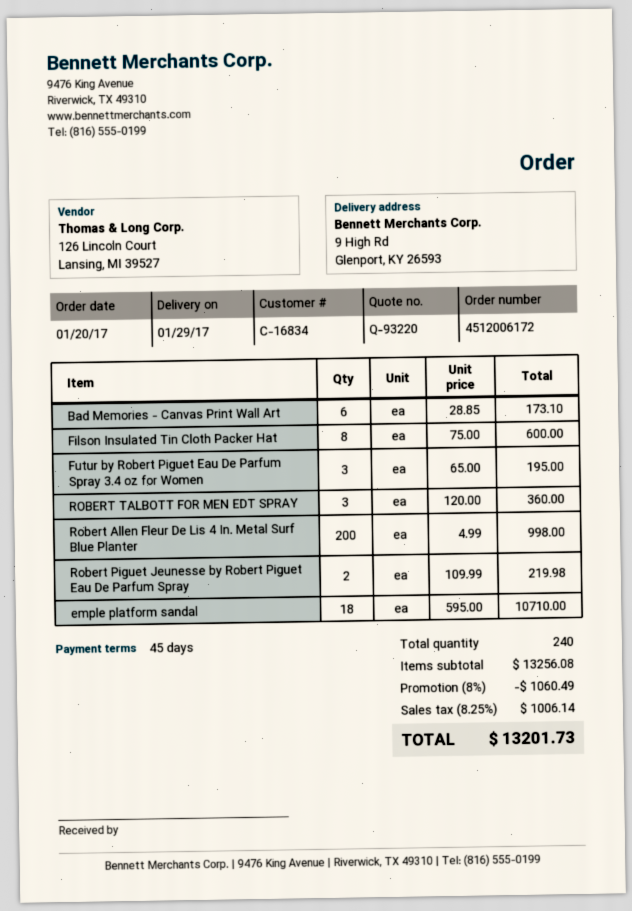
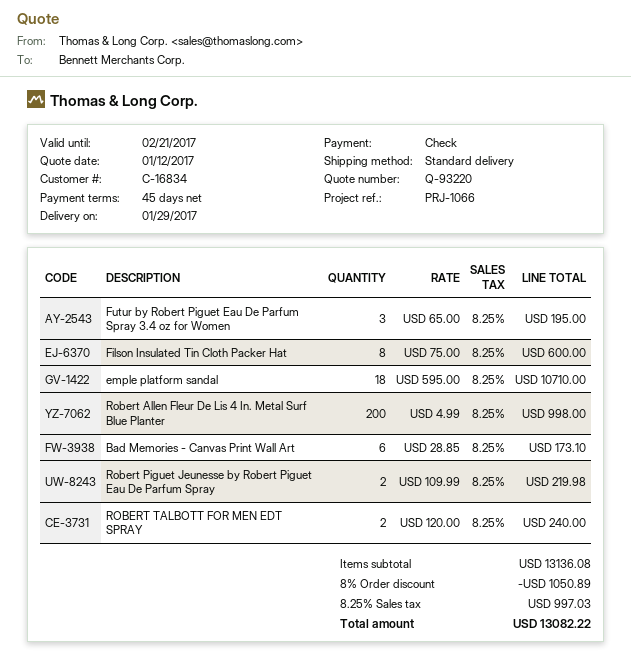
ROBERT TALBOTT FOR MEN EDT SPRAY: 3 x 120.00 = 360.00 -> 2 x 120.00 = 240.00
subtotal: 13256.08 -> 13136.08
discount: 8% = 1060.49 -> 8% = 1050.89
tax: 8.25% = 1006.14 -> 8.25% = 997.03
total: 13201.73 -> 13082.22

